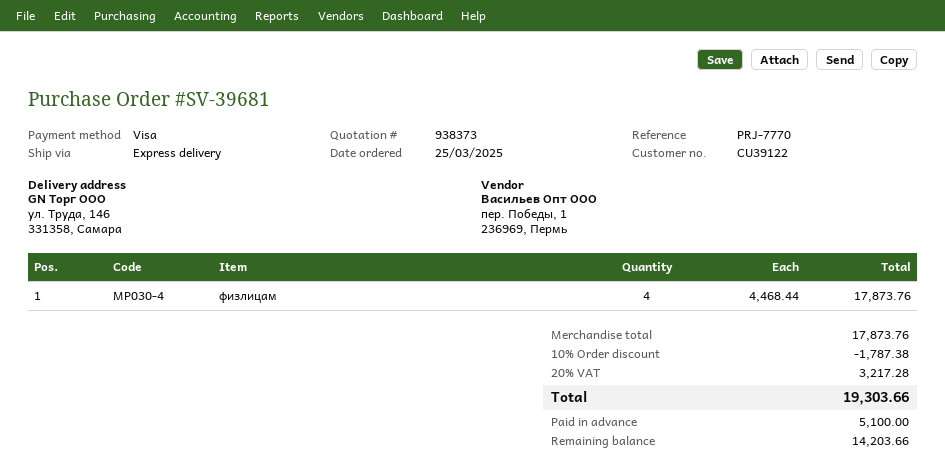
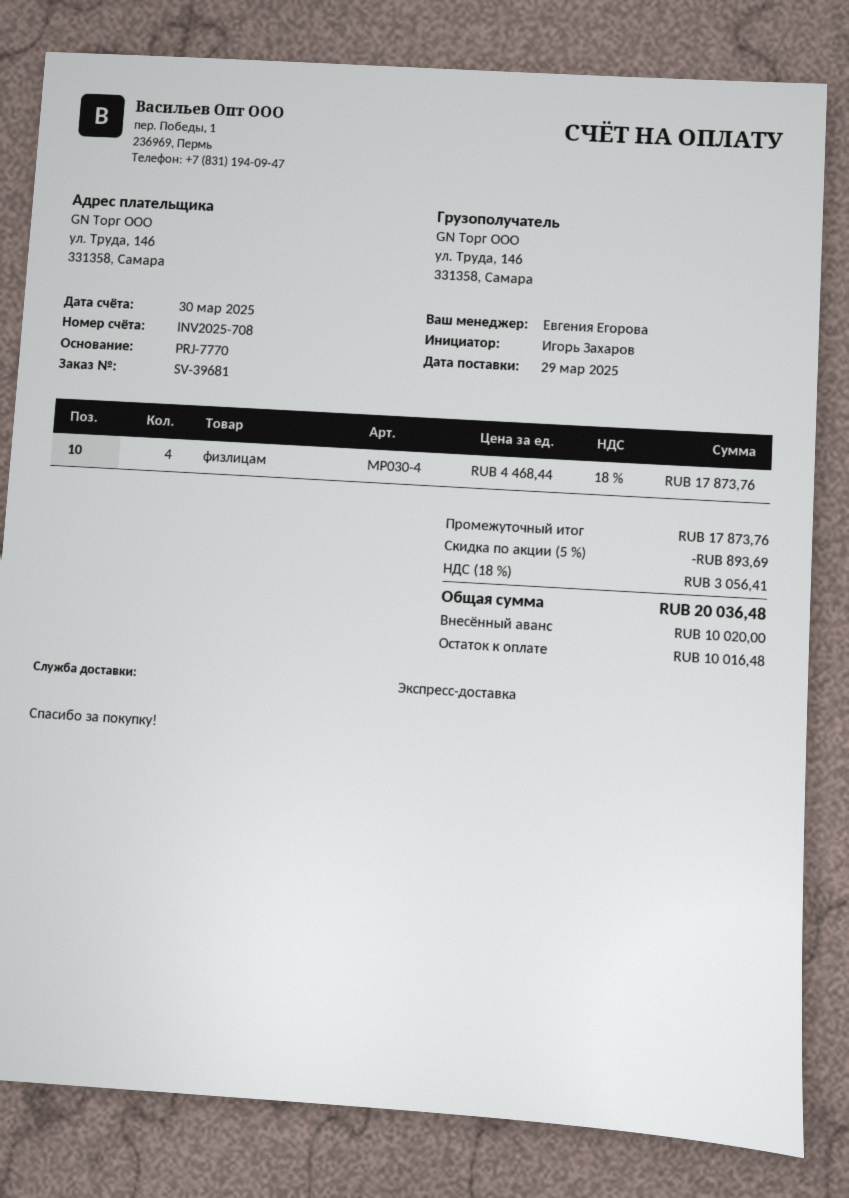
discount: 10% = 1787.38 -> 5% = 893.69
tax: 20% = 3217.28 -> 18% = 3056.41
total: 19303.66 -> 20036.48
deposit: 5100.00 -> 10020.00
balance: 14203.66 -> 10016.48

